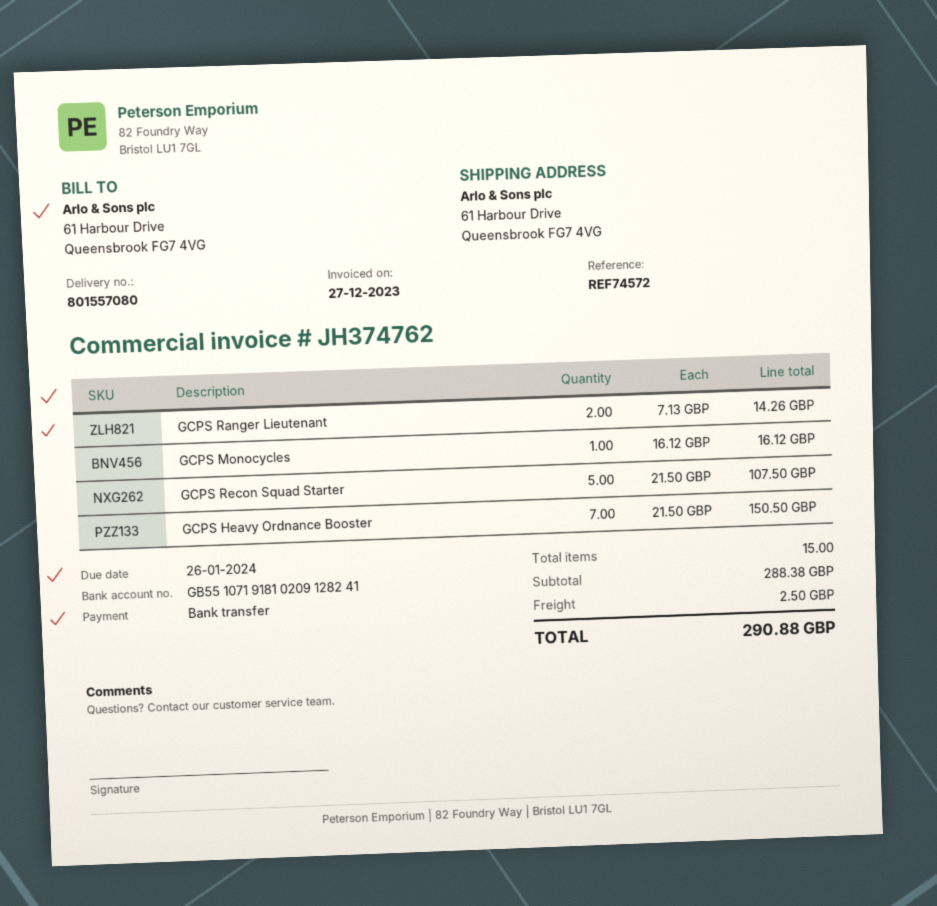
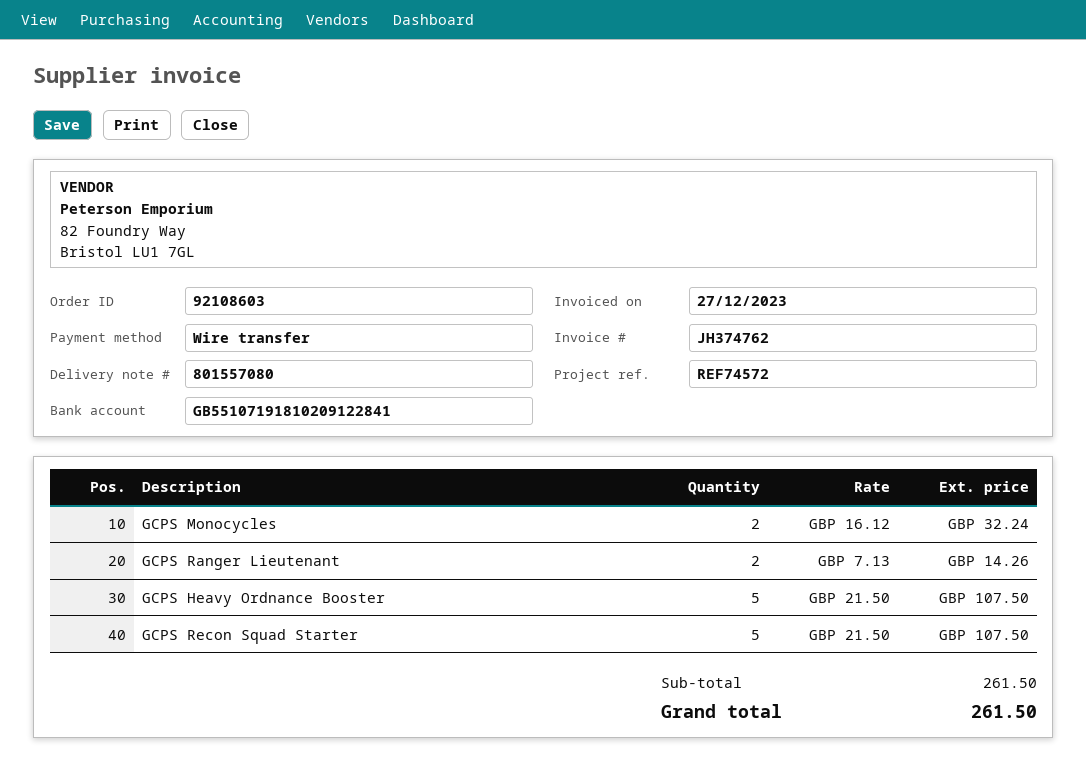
bank account: GB55107191810209128241 -> GB55107191810209122841
GCPS Monocycles: 1 x 16.12 = 16.12 -> 2 x 16.12 = 32.24
GCPS Heavy Ordnance Booster: 7 x 21.50 = 150.50 -> 5 x 21.50 = 107.50
subtotal: 288.38 -> 261.50
shipping: 2.50 -> none
total: 290.88 -> 261.50

